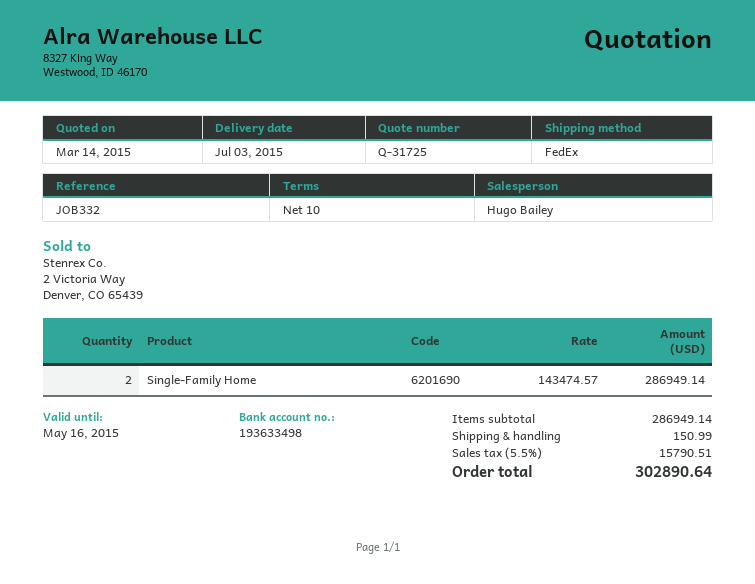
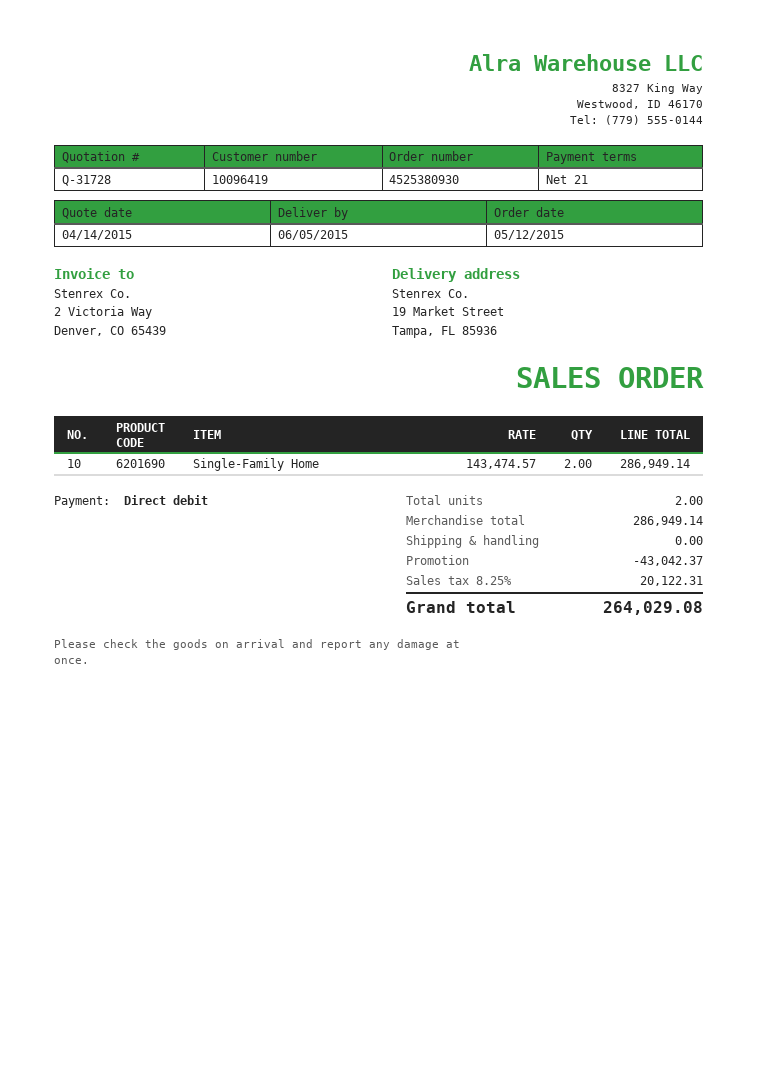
quote number: Q-31725 -> Q-31728
quote date: 2015-03-14 -> 2015-04-14
delivery date: 2015-07-03 -> 2015-06-05
payment terms: 10 days -> 21 days
discount: none -> 43042.37
shipping: 150.99 -> 0.00
tax: 5.5% = 15790.51 -> 8.25% = 20122.31
total: 302890.64 -> 264029.08

